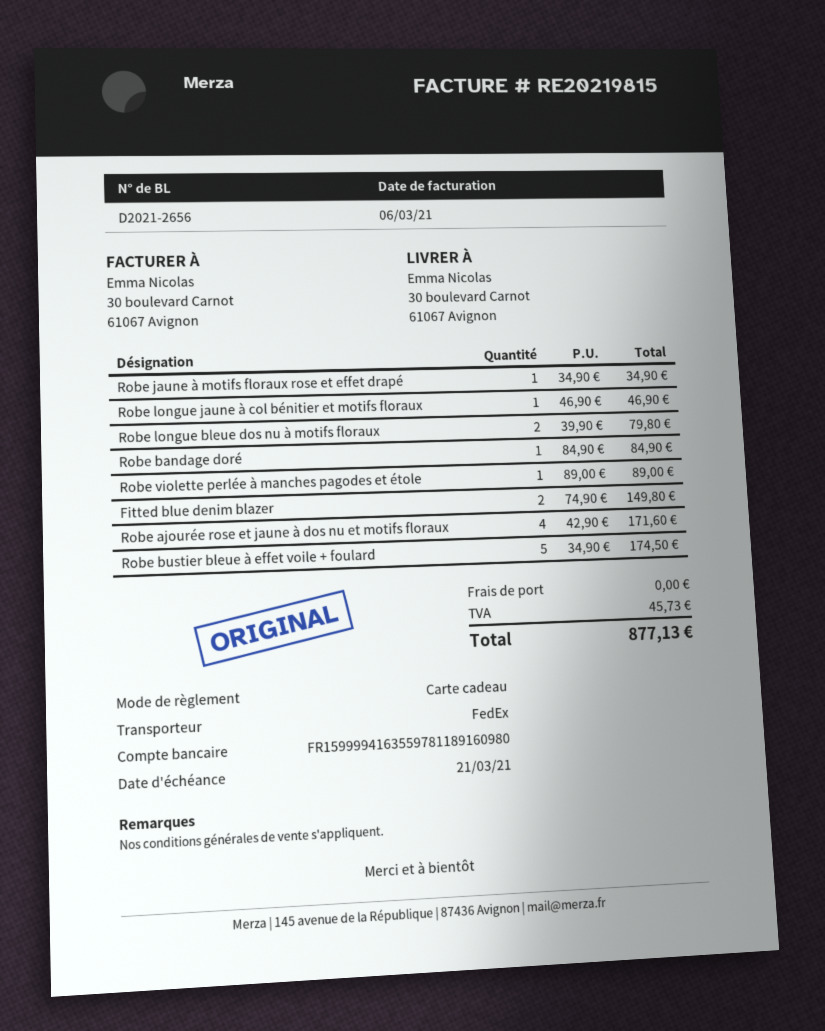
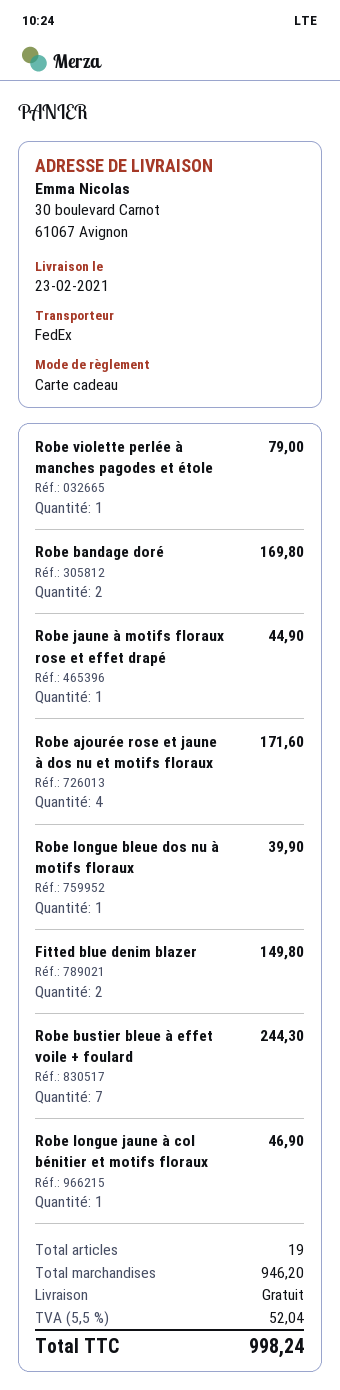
Robe jaune à motifs floraux rose et effet drapé: 1 for 34.90 -> 1 for 44.90
Robe longue bleue dos nu à motifs floraux: 2 for 79.80 -> 1 for 39.90
Robe bandage doré: 1 for 84.90 -> 2 for 169.80
Robe violette perlée à manches pagodes et étole: 1 for 89.00 -> 1 for 79.00
Robe bustier bleue à effet voile + foulard: 5 for 174.50 -> 7 for 244.30
tax: 45.73 -> 52.04
total: 877.13 -> 998.24

